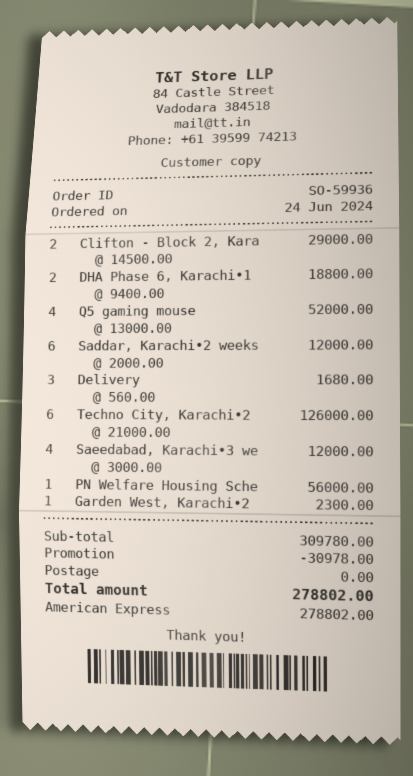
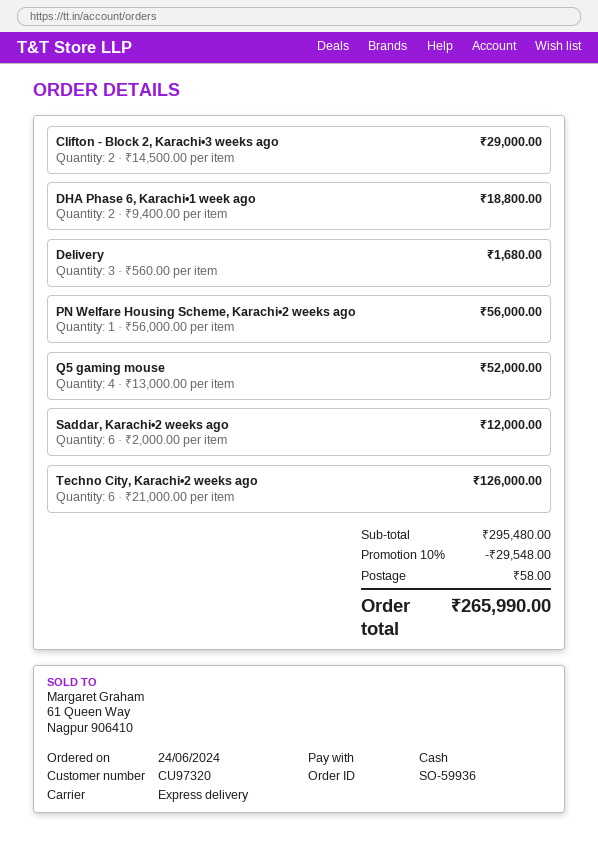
payment method: American Express -> cash
Saeedabad, Karachi•3 we: 4 x 3000.00 = 12000.00 -> none
Garden West, Karachi•2: 1 x 2300.00 = 2300.00 -> none
subtotal: 309780.00 -> 295480.00
discount: 30978.00 -> 29548.00
shipping: 0.00 -> 58.00
total: 278802.00 -> 265990.00

